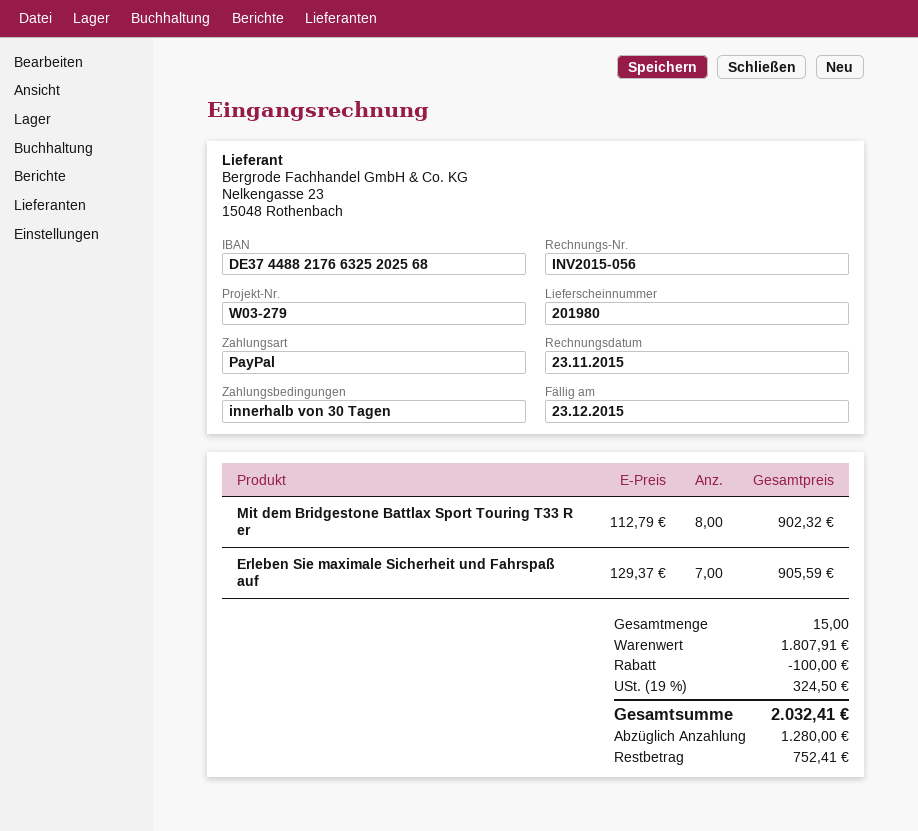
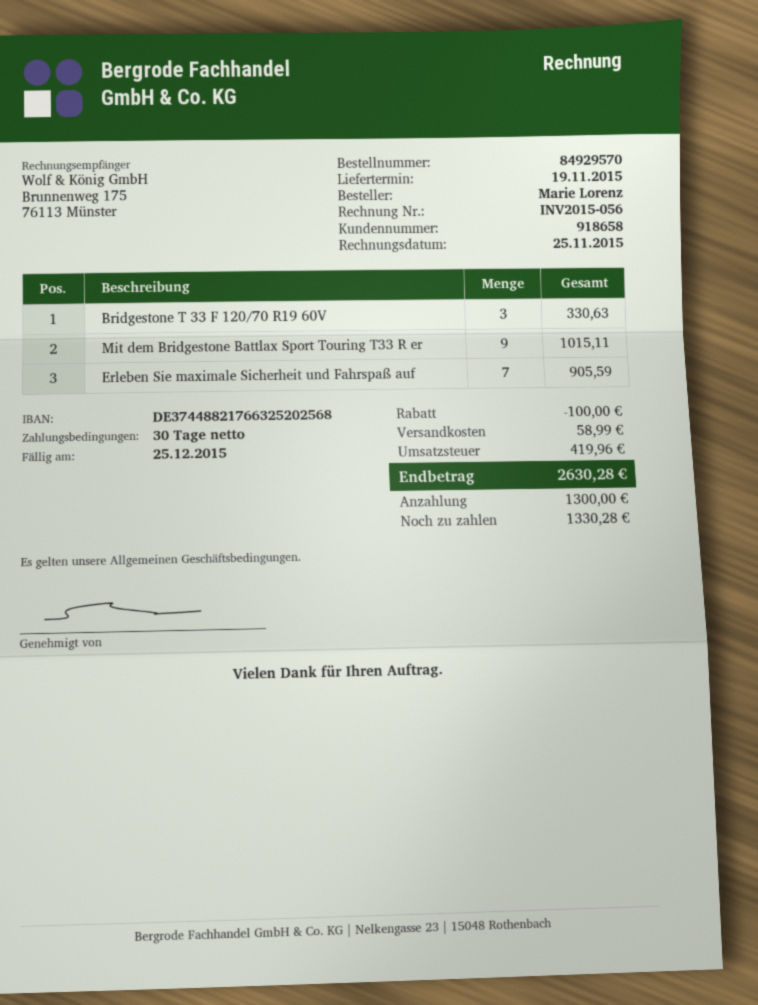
invoice date: 2015-11-23 -> 2015-11-25
due date: 2015-12-23 -> 2015-12-25
Mit dem Bridgestone Battlax Sport Touring T33 R er: 8 for 902.32 -> 9 for 1015.11
Bridgestone T 33 F 120/70 R19 60V: none -> 3 for 330.63
shipping: none -> 58.99
tax: 324.50 -> 419.96
total: 2032.41 -> 2630.28
deposit: 1280.00 -> 1300.00
balance: 752.41 -> 1330.28

